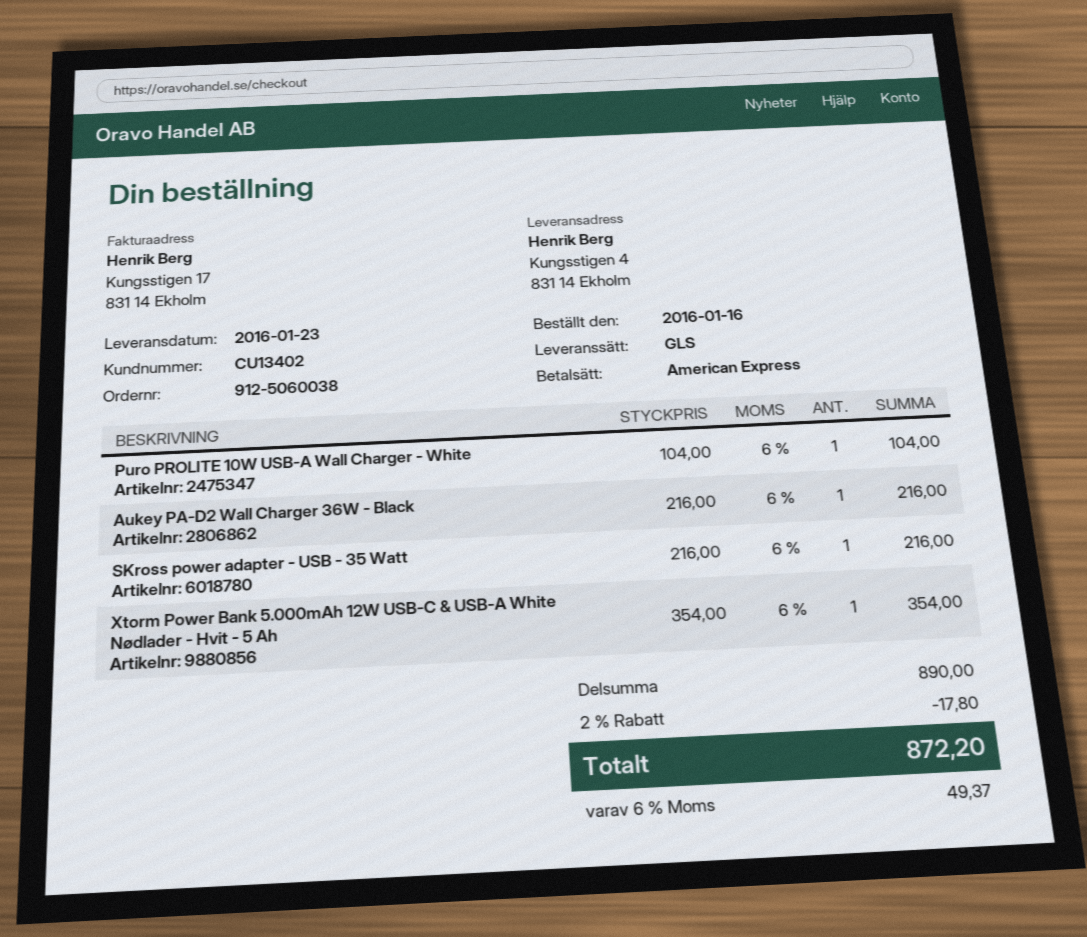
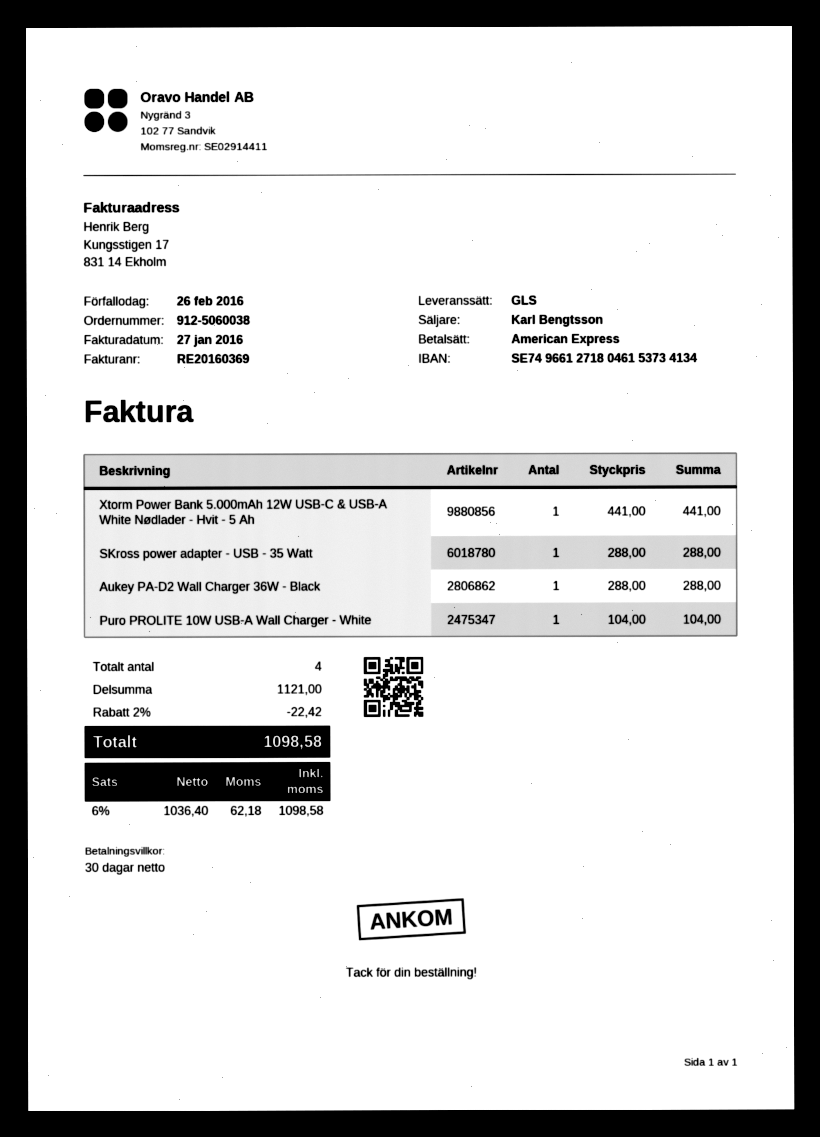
Aukey PA-D2 Wall Charger 36W - Black: 1 x 216.00 = 216.00 -> 1 x 288.00 = 288.00
SKross power adapter - USB - 35 Watt: 1 x 216.00 = 216.00 -> 1 x 288.00 = 288.00
Xtorm Power Bank 5.000mAh 12W USB-C & USB-A White Nødlader - Hvit - 5 Ah: 1 x 354.00 = 354.00 -> 1 x 441.00 = 441.00
subtotal: 890.00 -> 1121.00
discount: 2% = 17.80 -> 2% = 22.42
tax: 6% = 49.37 -> 6% = 62.18
total: 872.20 -> 1098.58

